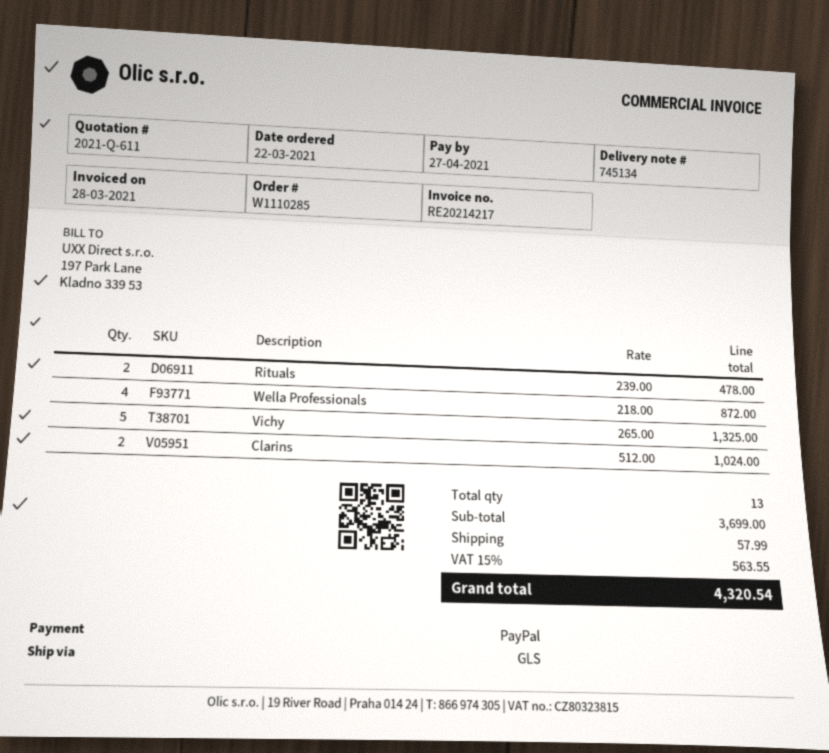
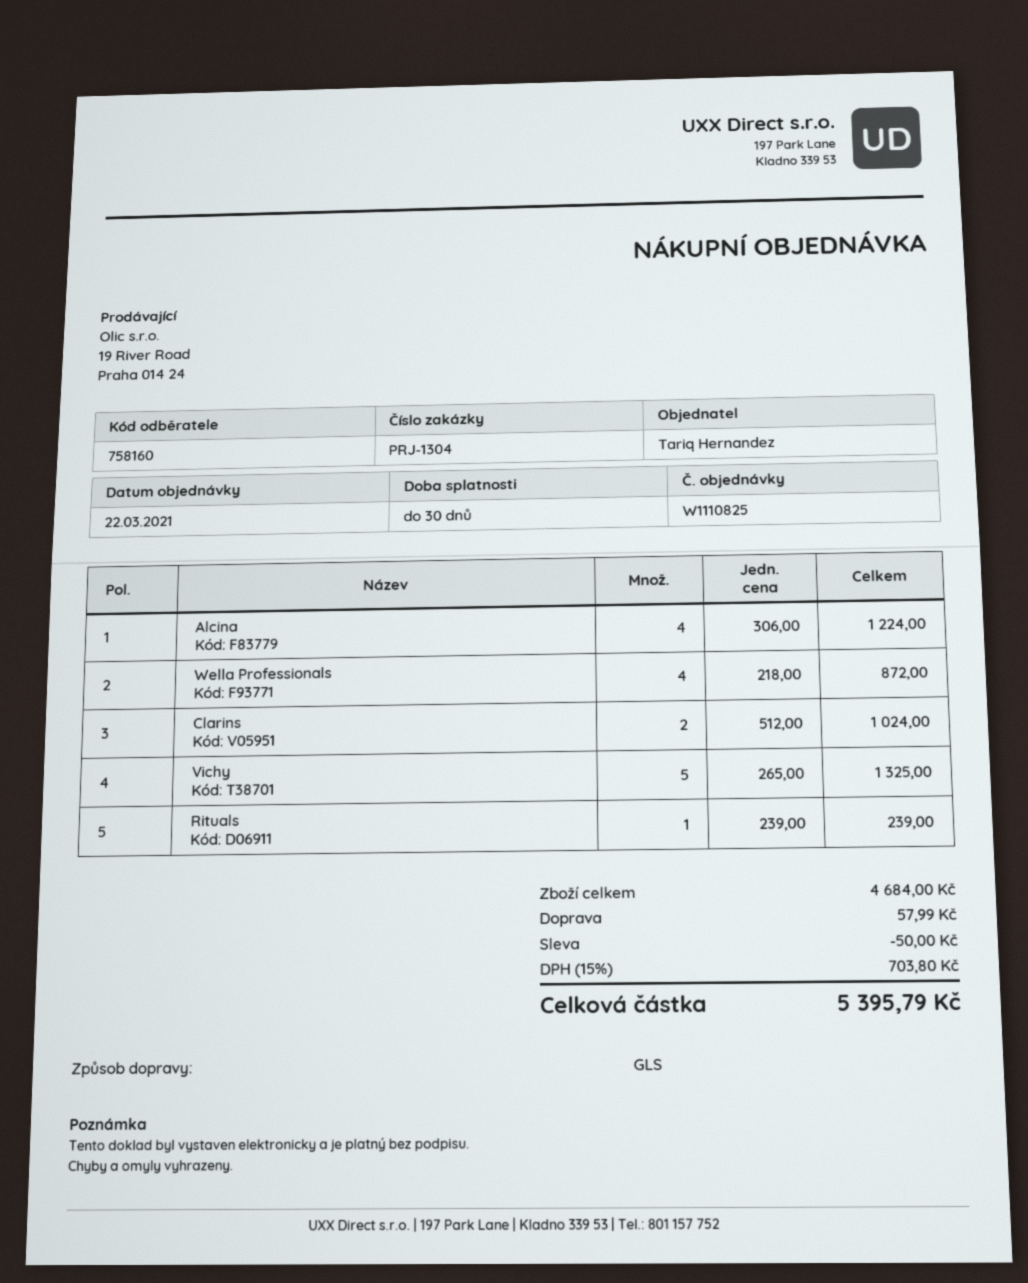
order number: W1110285 -> W1110825
Rituals: 2 x 239.00 = 478.00 -> 1 x 239.00 = 239.00
Alcina: none -> 4 x 306.00 = 1224.00
subtotal: 3699.00 -> 4684.00
discount: none -> 50.00
tax: 15% = 563.55 -> 15% = 703.80
total: 4320.54 -> 5395.79

